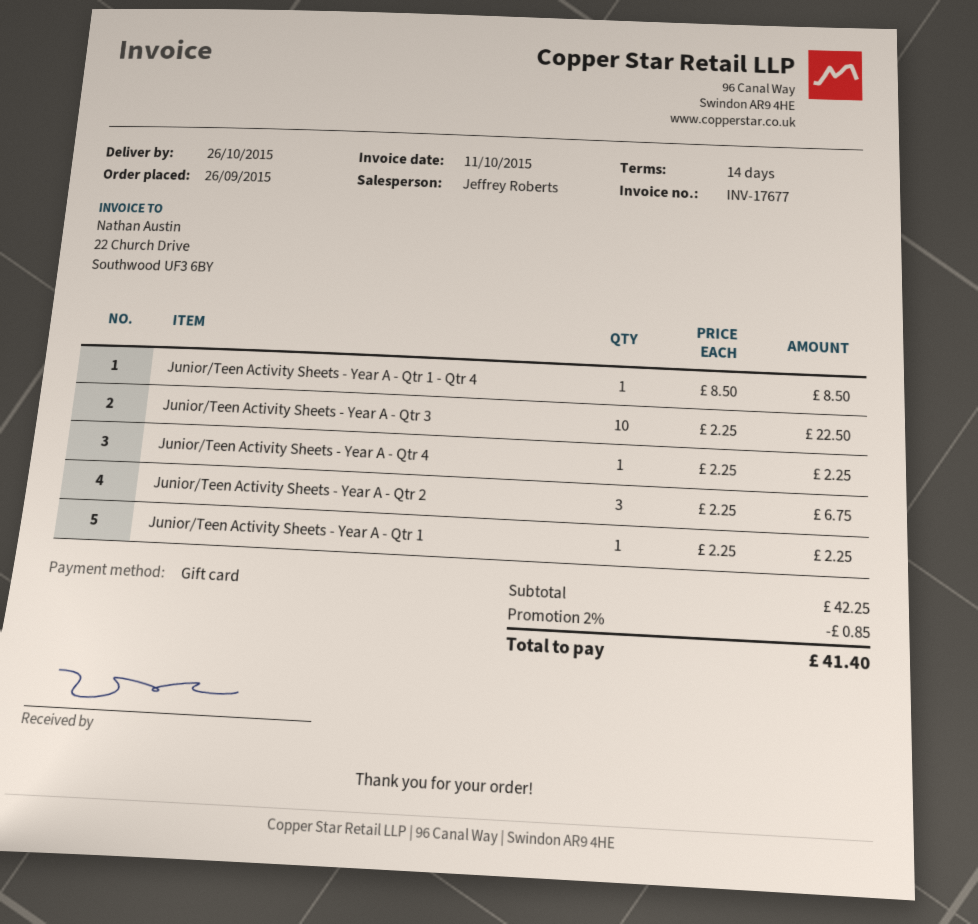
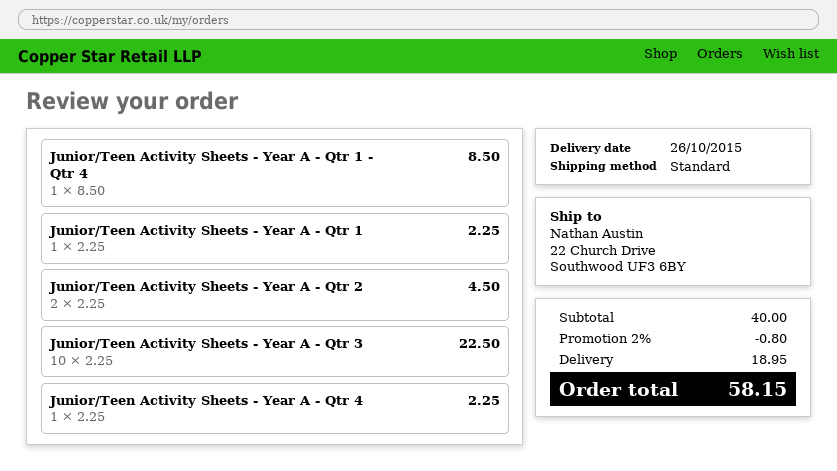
Junior/Teen Activity Sheets - Year A - Qtr 2: 3 x 2.25 = 6.75 -> 2 x 2.25 = 4.50
subtotal: 42.25 -> 40.00
discount: 2% = 0.85 -> 2% = 0.80
shipping: none -> 18.95
total: 41.40 -> 58.15

